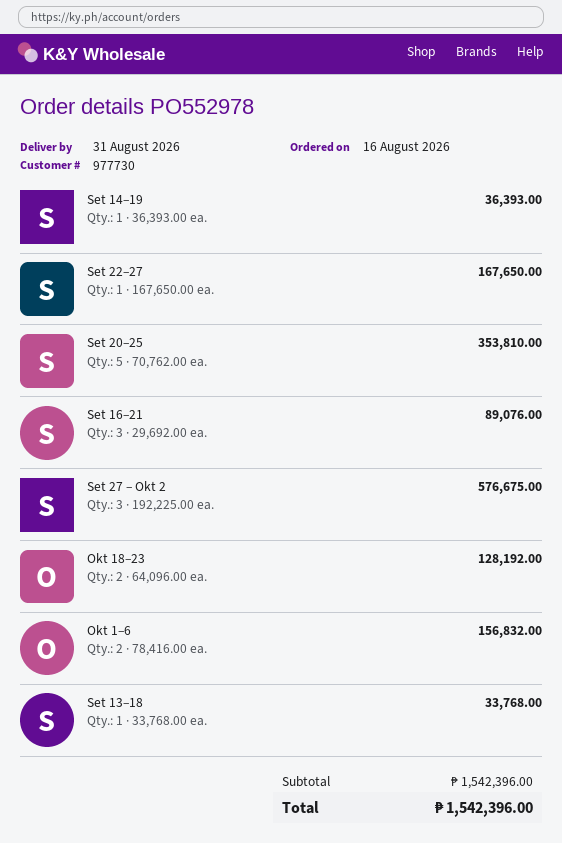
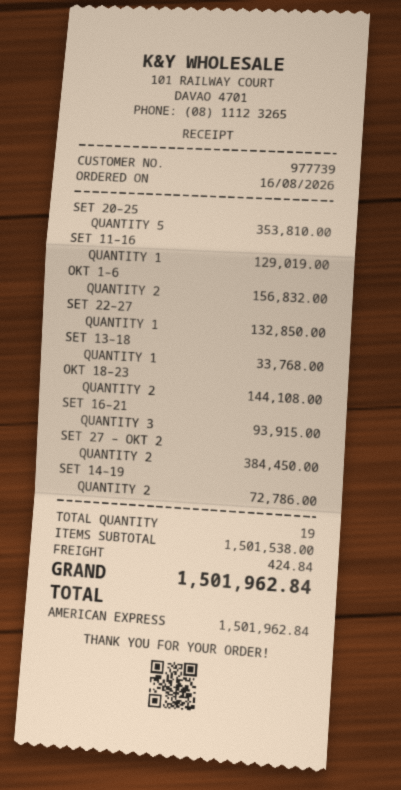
customer number: 977730 -> 977739
Set 14–19: 1 for 36393.00 -> 2 for 72786.00
Set 22–27: 1 for 167650.00 -> 1 for 132850.00
Set 16–21: 3 for 89076.00 -> 3 for 93915.00
Set 27 – Okt 2: 3 for 576675.00 -> 2 for 384450.00
Okt 18–23: 2 for 128192.00 -> 2 for 144108.00
SET 11–16: none -> 1 for 129019.00
subtotal: 1542396.00 -> 1501538.00
shipping: none -> 424.84
total: 1542396.00 -> 1501962.84

